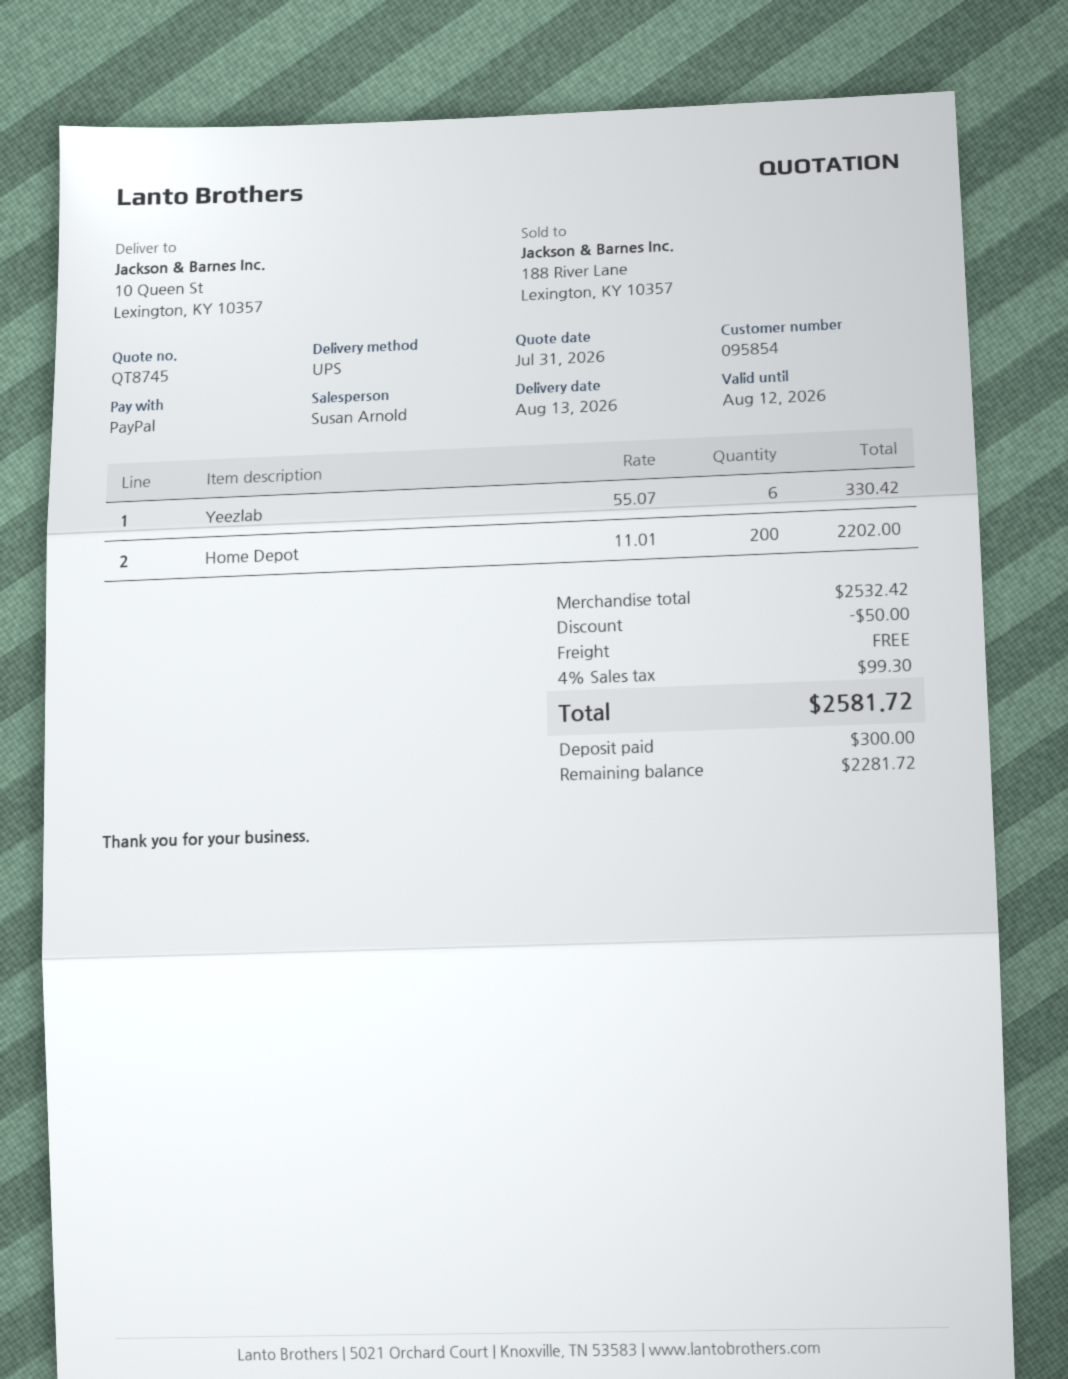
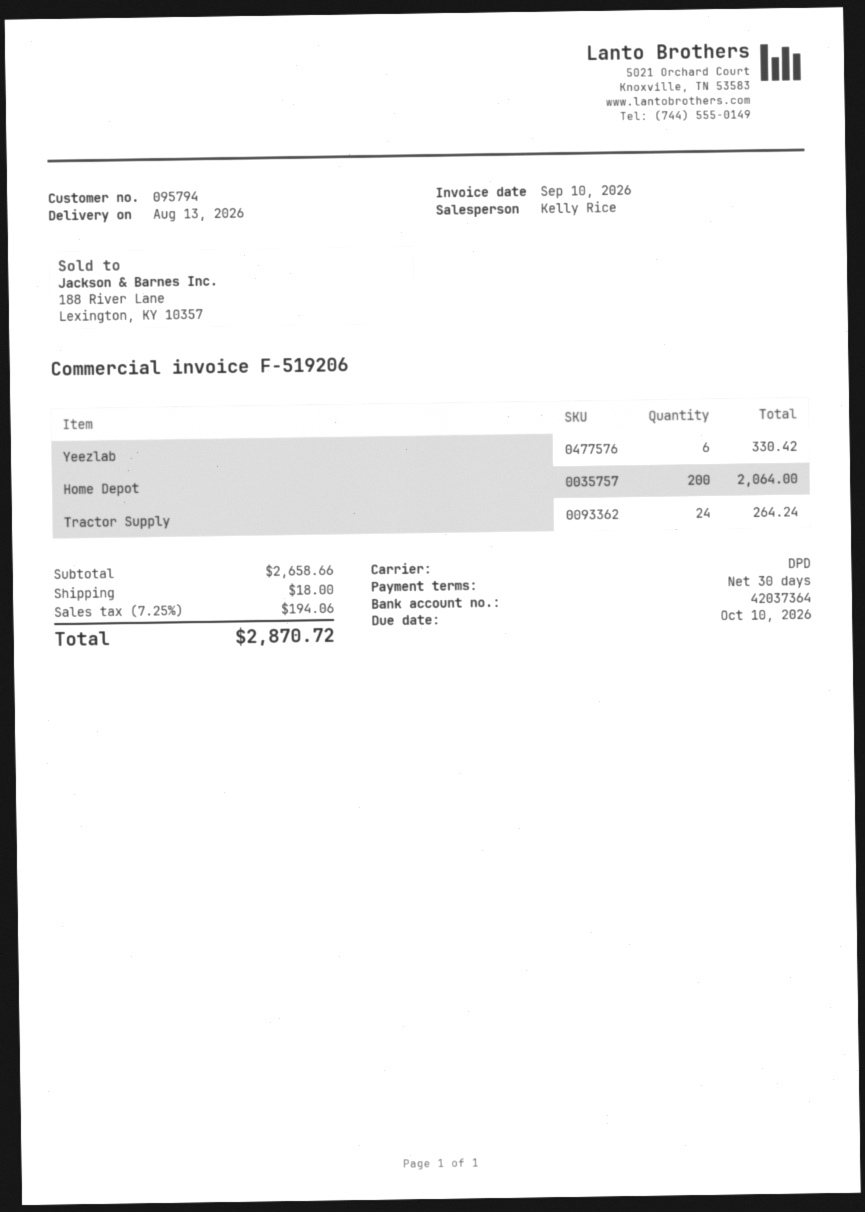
customer number: 095854 -> 095794
sales rep: Susan Arnold -> Kelly Rice
shipping method: UPS -> DPD
Home Depot: 200 for 2202.00 -> 200 for 2064.00
Tractor Supply: none -> 24 for 264.24
subtotal: 2532.42 -> 2658.66
discount: 50.00 -> none
shipping: 0.00 -> 18.00
tax: 4% = 99.30 -> 7.25% = 194.06
total: 2581.72 -> 2870.72

